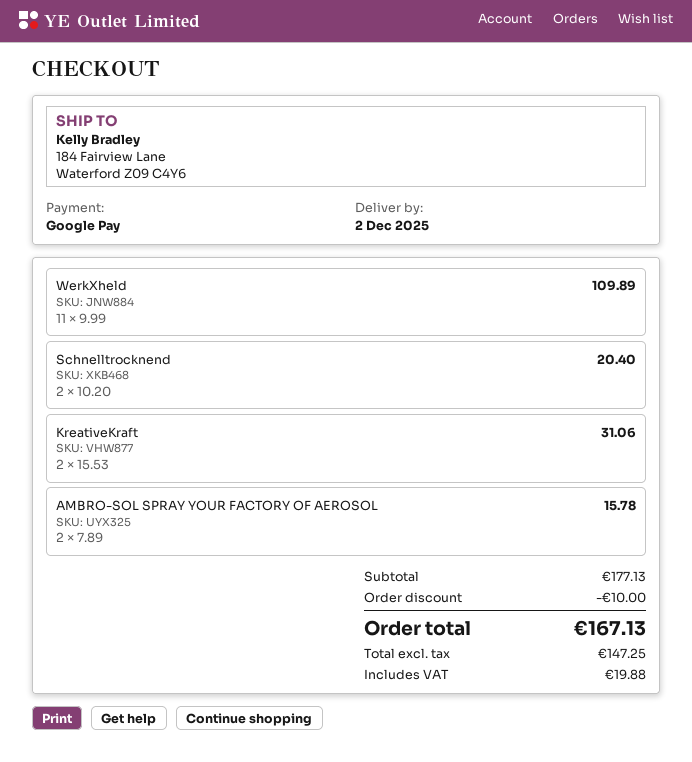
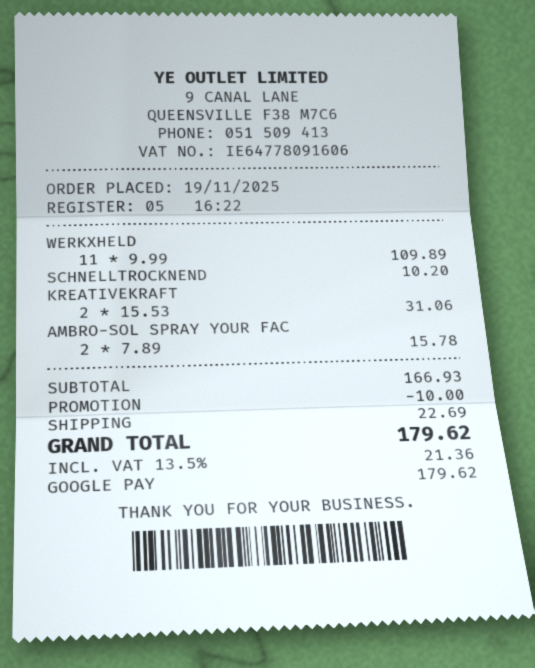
Schnelltrocknend: 2 x 10.20 = 20.40 -> 1 x 10.20 = 10.20
subtotal: 177.13 -> 166.93
shipping: none -> 22.69
tax: 19.88 -> 21.36
total: 167.13 -> 179.62

